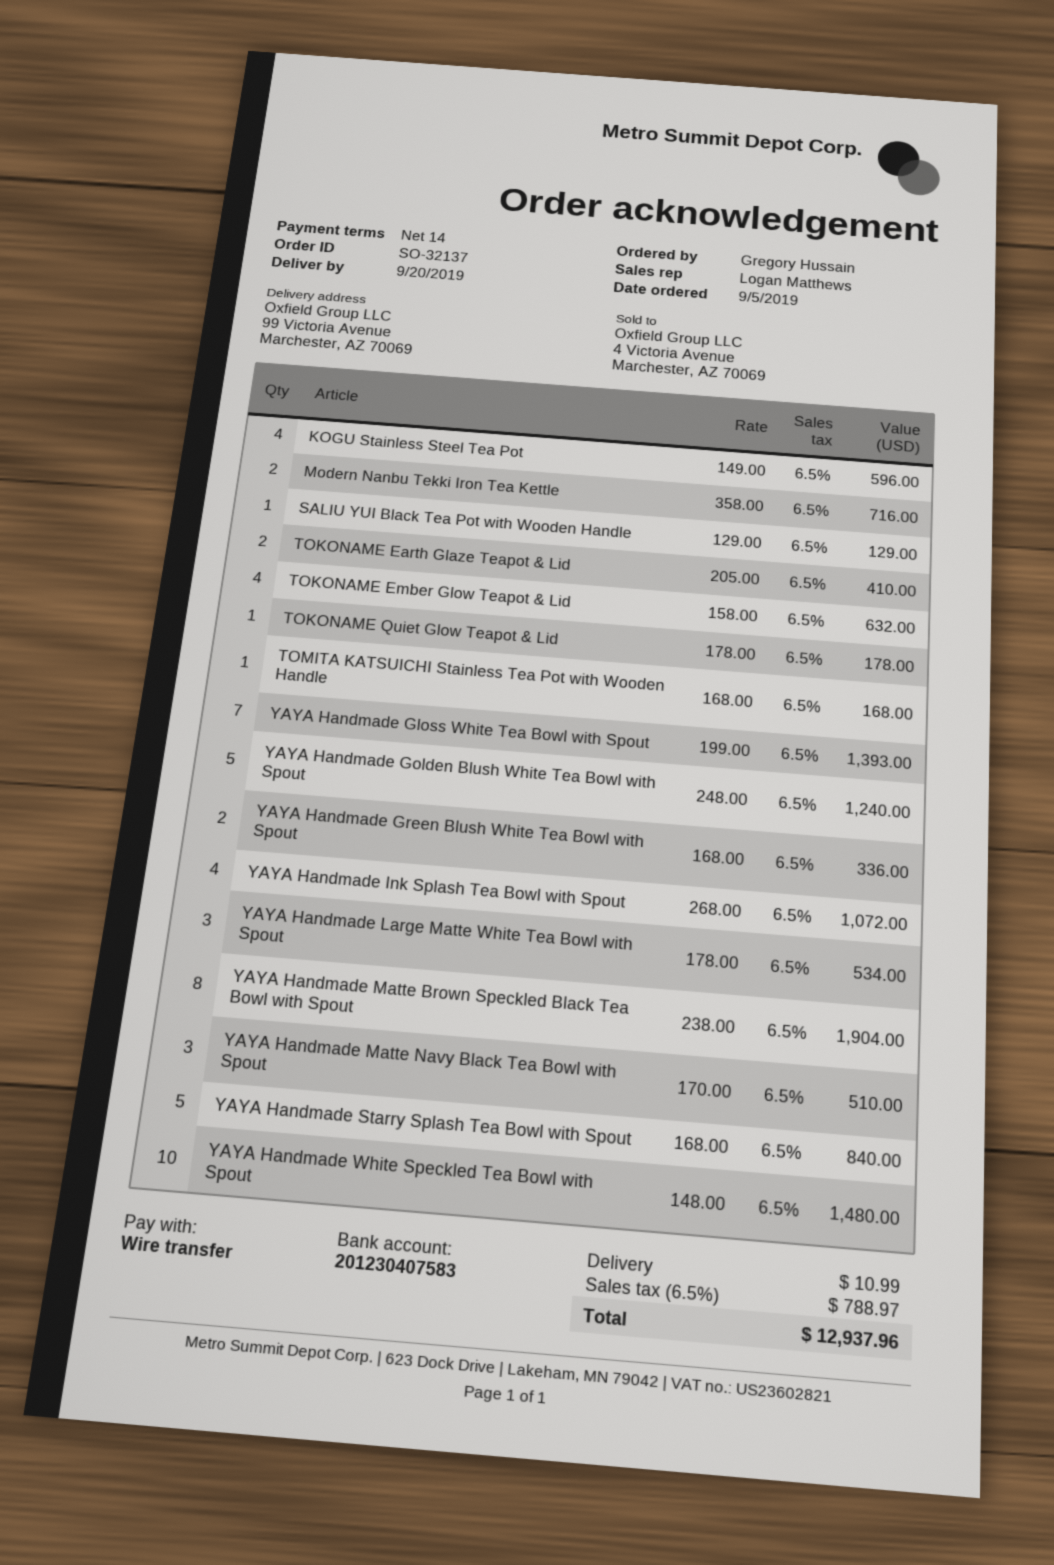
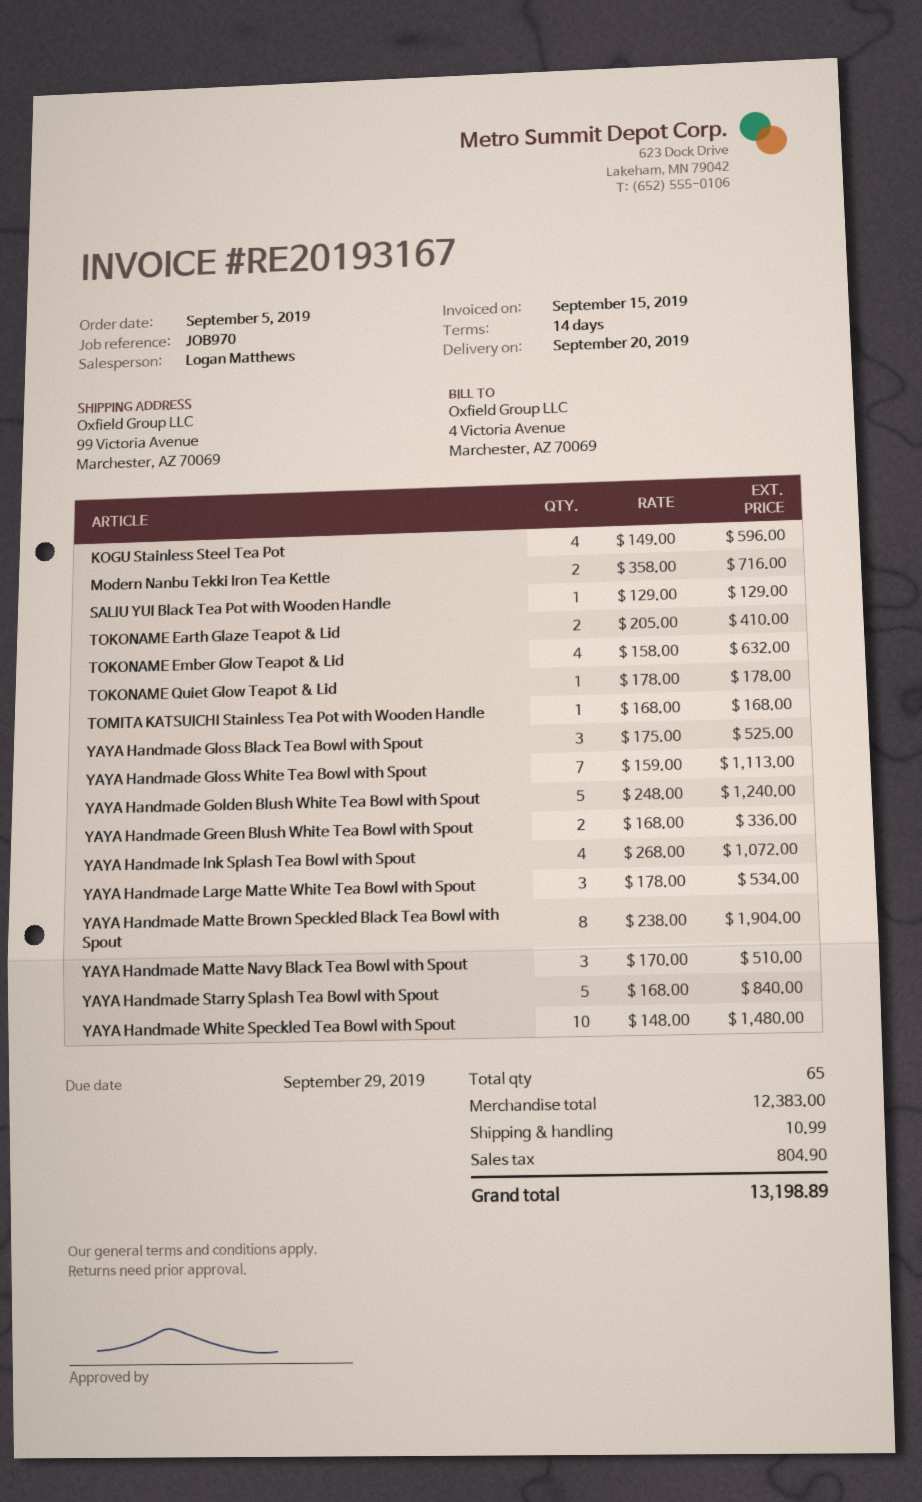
YAYA Handmade Gloss White Tea Bowl with Spout: 7 x 199.00 = 1393.00 -> 7 x 159.00 = 1113.00
YAYA Handmade Gloss Black Tea Bowl with Spout: none -> 3 x 175.00 = 525.00
tax: 788.97 -> 804.90
total: 12937.96 -> 13198.89

